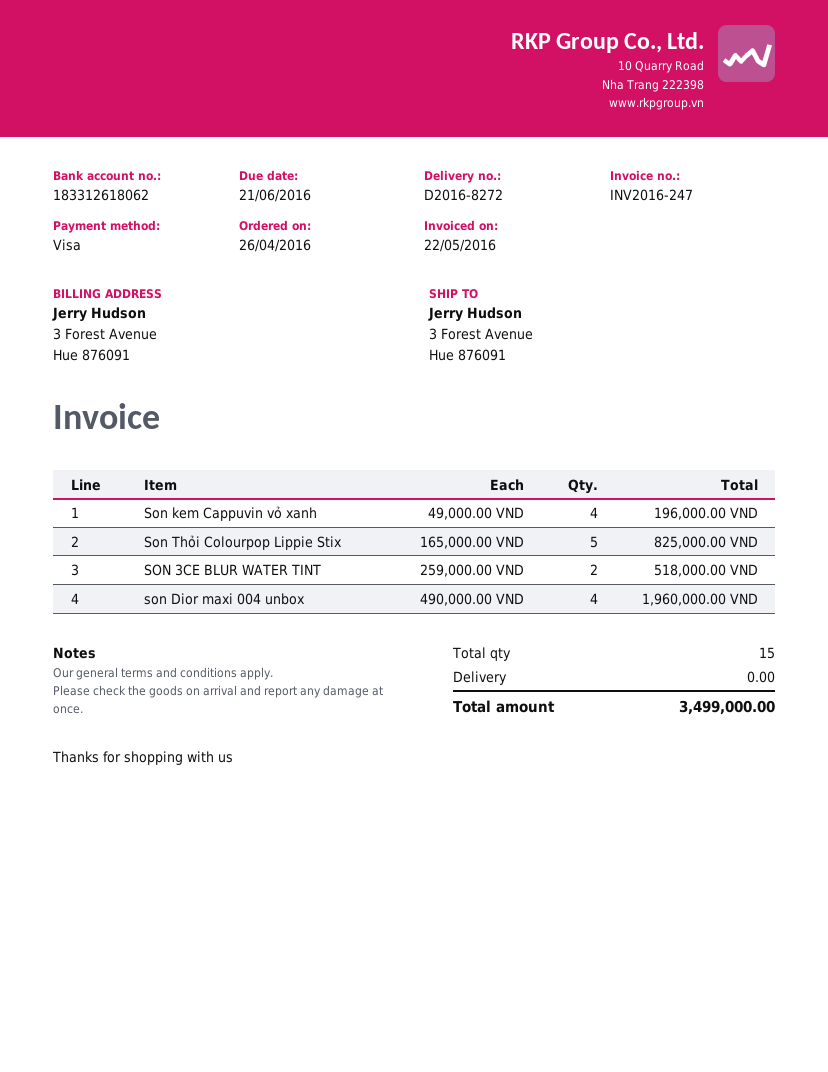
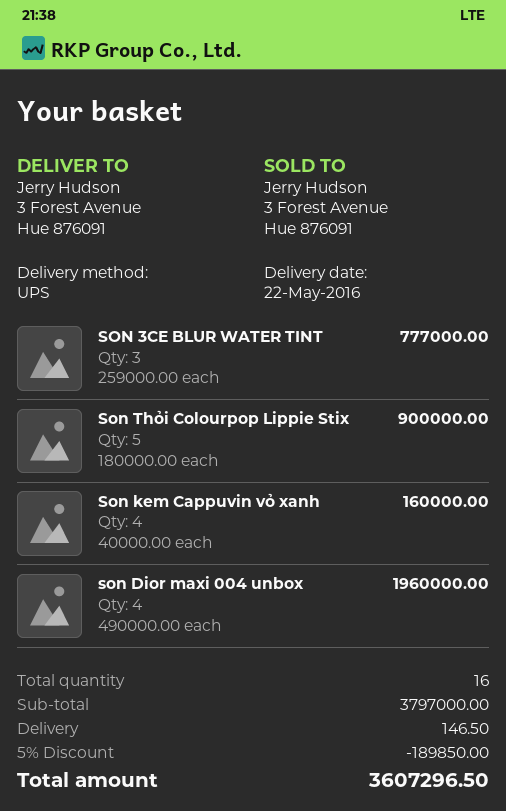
Son kem Cappuvin vỏ xanh: 4 x 49000.00 = 196000.00 -> 4 x 40000.00 = 160000.00
Son Thỏi Colourpop Lippie Stix: 5 x 165000.00 = 825000.00 -> 5 x 180000.00 = 900000.00
SON 3CE BLUR WATER TINT: 2 x 259000.00 = 518000.00 -> 3 x 259000.00 = 777000.00
total quantity: 15 -> 16
discount: none -> 5% = 189850.00
shipping: 0.00 -> 146.50
total: 3499000.00 -> 3607296.50

